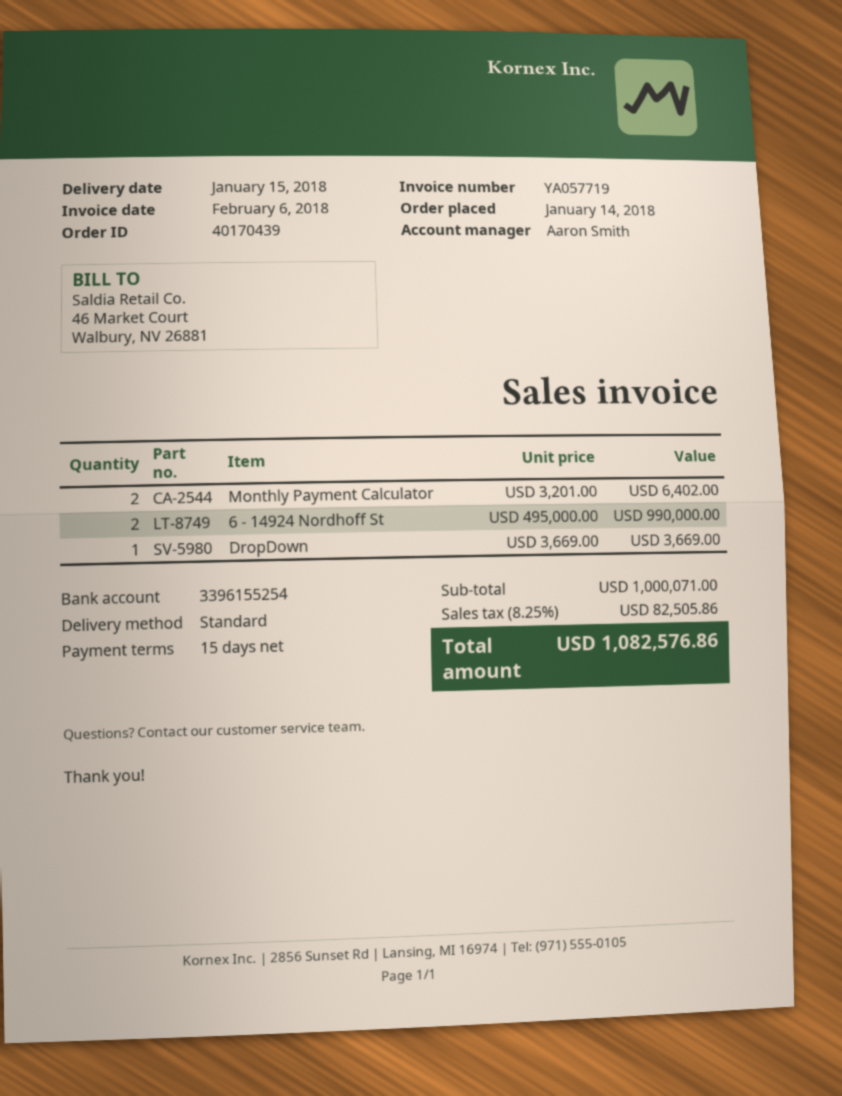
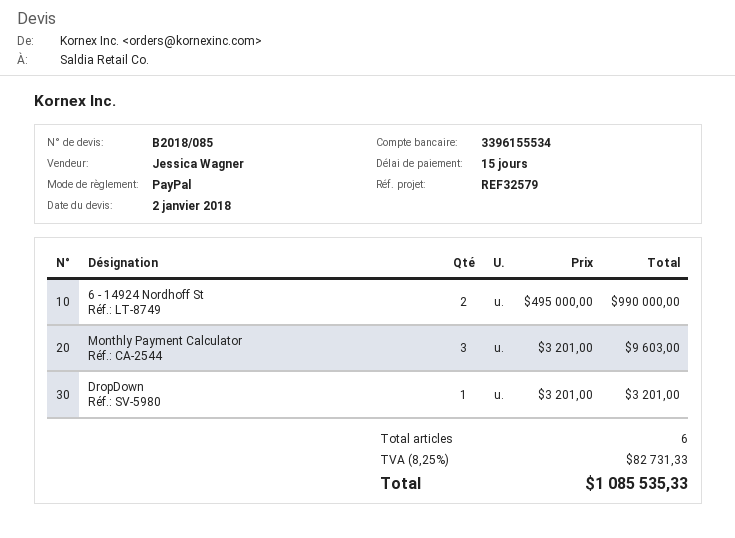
sales rep: Aaron Smith -> Jessica Wagner
bank account: 3396155254 -> 3396155534
Monthly Payment Calculator: 2 x 3201.00 = 6402.00 -> 3 x 3201.00 = 9603.00
DropDown: 1 x 3669.00 = 3669.00 -> 1 x 3201.00 = 3201.00
tax: 8.25% = 82505.86 -> 8.25% = 82731.33
total: 1082576.86 -> 1085535.33

